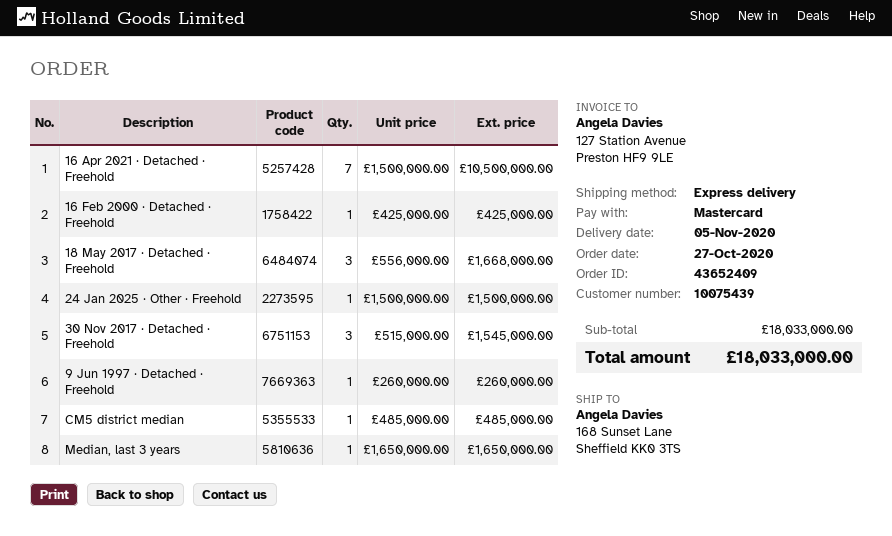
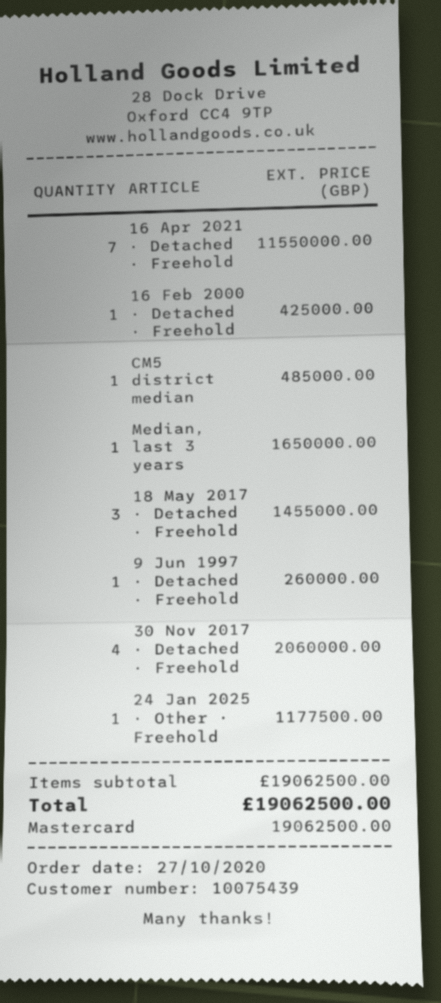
16 Apr 2021 · Detached · Freehold: 7 for 10500000.00 -> 7 for 11550000.00
18 May 2017 · Detached · Freehold: 3 for 1668000.00 -> 3 for 1455000.00
24 Jan 2025 · Other · Freehold: 1 for 1500000.00 -> 1 for 1177500.00
30 Nov 2017 · Detached · Freehold: 3 for 1545000.00 -> 4 for 2060000.00
subtotal: 18033000.00 -> 19062500.00
total: 18033000.00 -> 19062500.00

